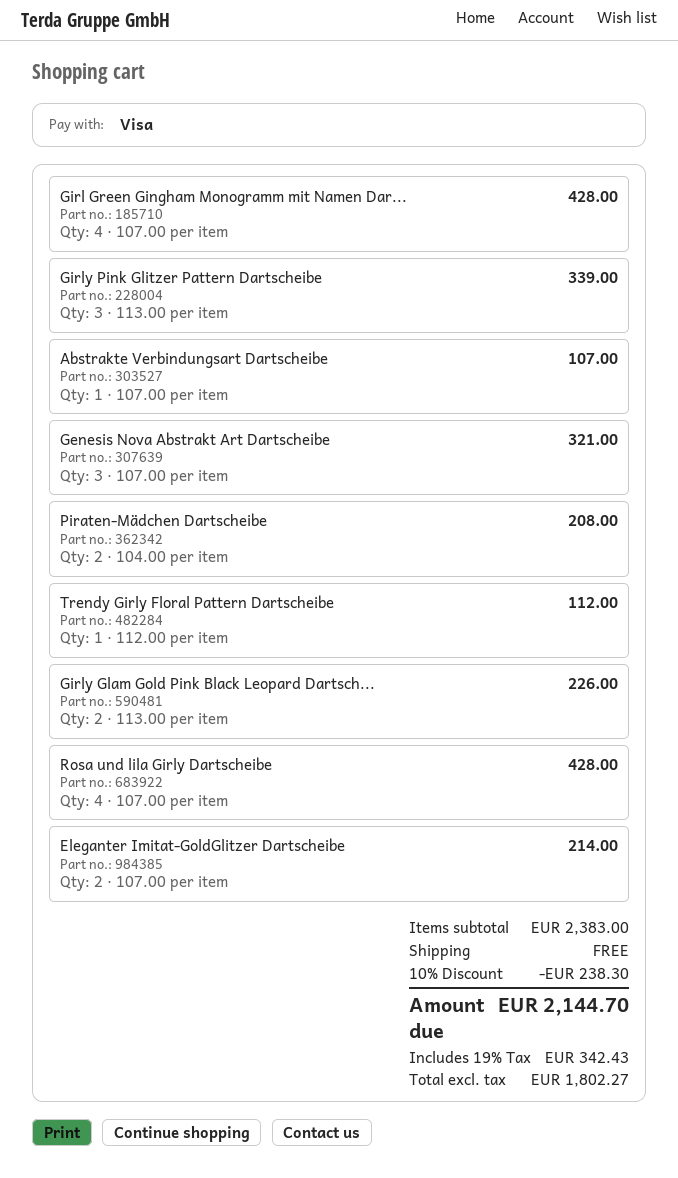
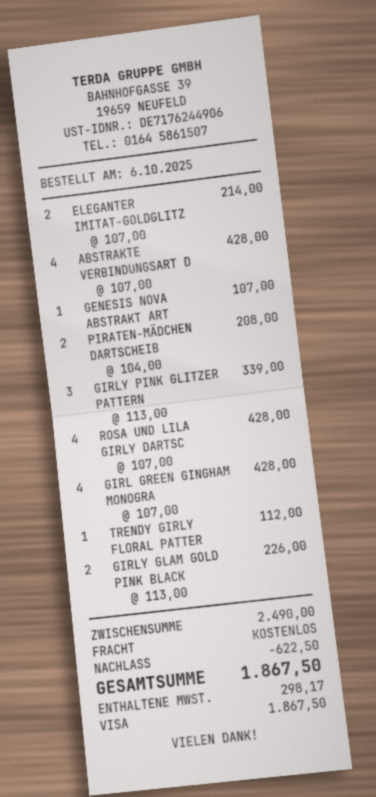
Abstrakte Verbindungsart Dartscheibe: 1 x 107.00 = 107.00 -> 4 x 107.00 = 428.00
Genesis Nova Abstrakt Art Dartscheibe: 3 x 107.00 = 321.00 -> 1 x 107.00 = 107.00
subtotal: 2383.00 -> 2490.00
discount: 238.30 -> 622.50
tax: 342.43 -> 298.17
total: 2144.70 -> 1867.50

